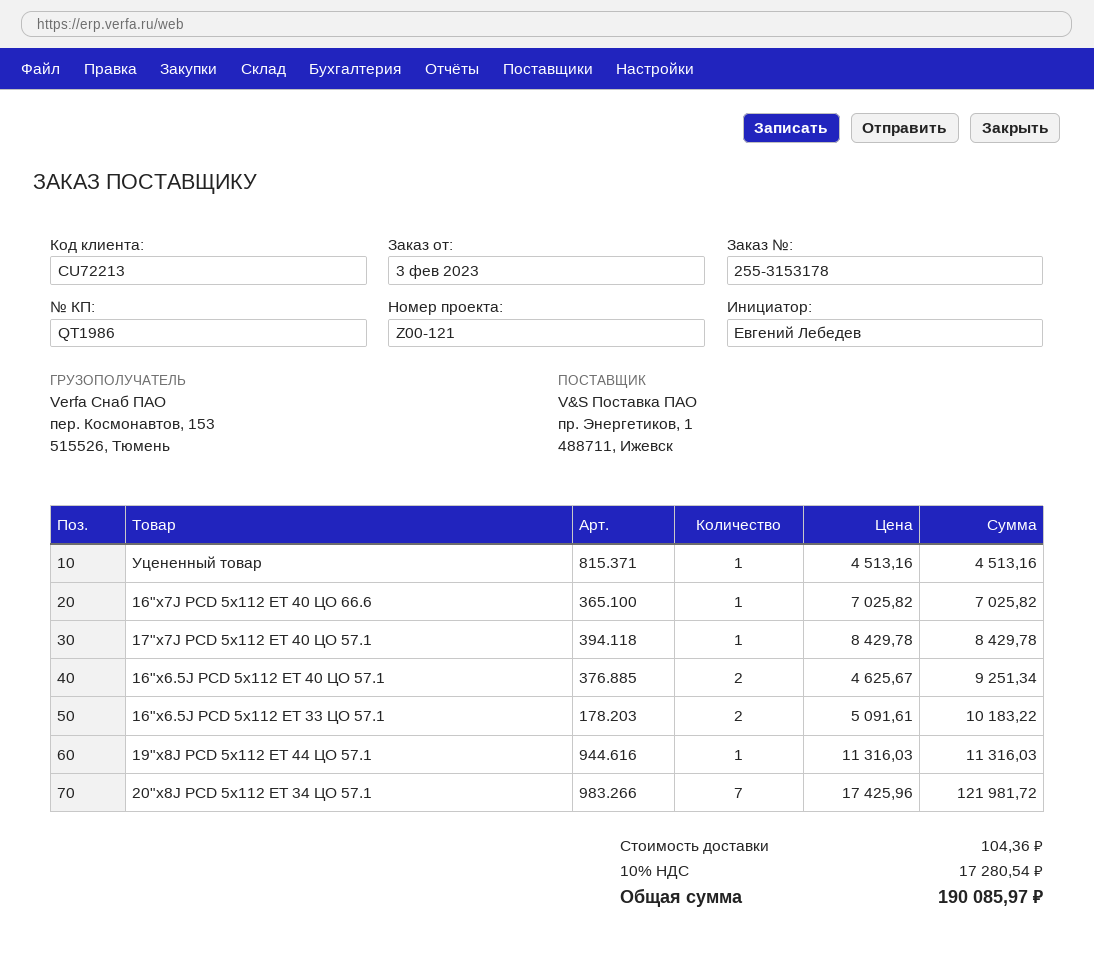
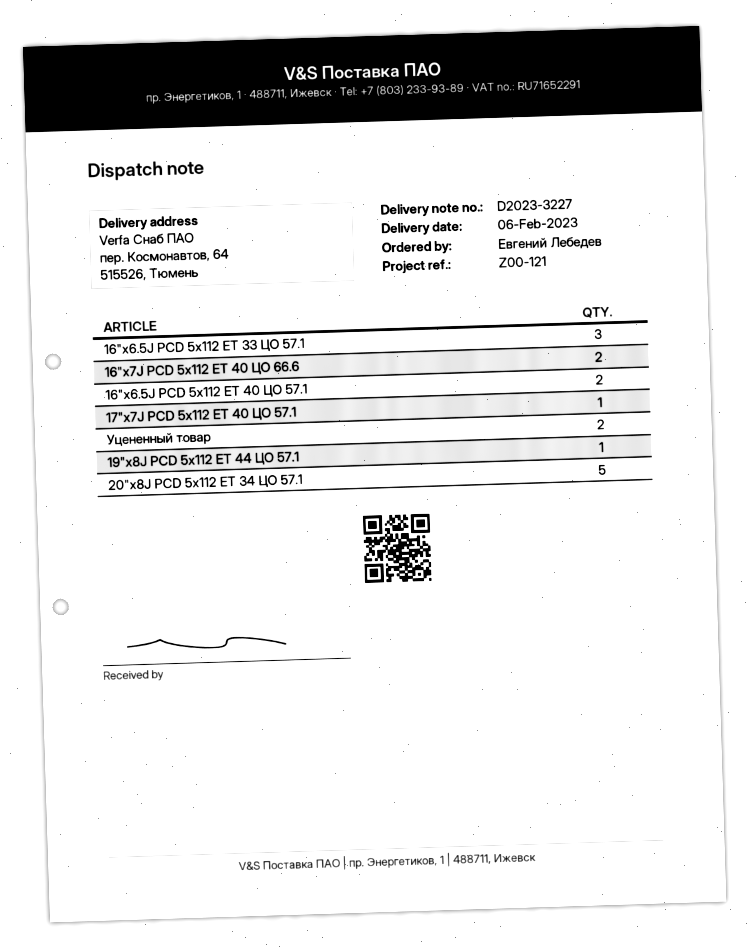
ship to: пер. Космонавтов, 153, 515526, Тюмень -> пер. Космонавтов, 64, 515526, Тюмень
Уцененный товар: 1 -> 2
16"x7J PCD 5x112 ЕТ 40 ЦО 66.6: 1 -> 2
16"x6.5J PCD 5x112 ЕТ 33 ЦО 57.1: 2 -> 3
20"x8J PCD 5x112 ЕТ 34 ЦО 57.1: 7 -> 5

